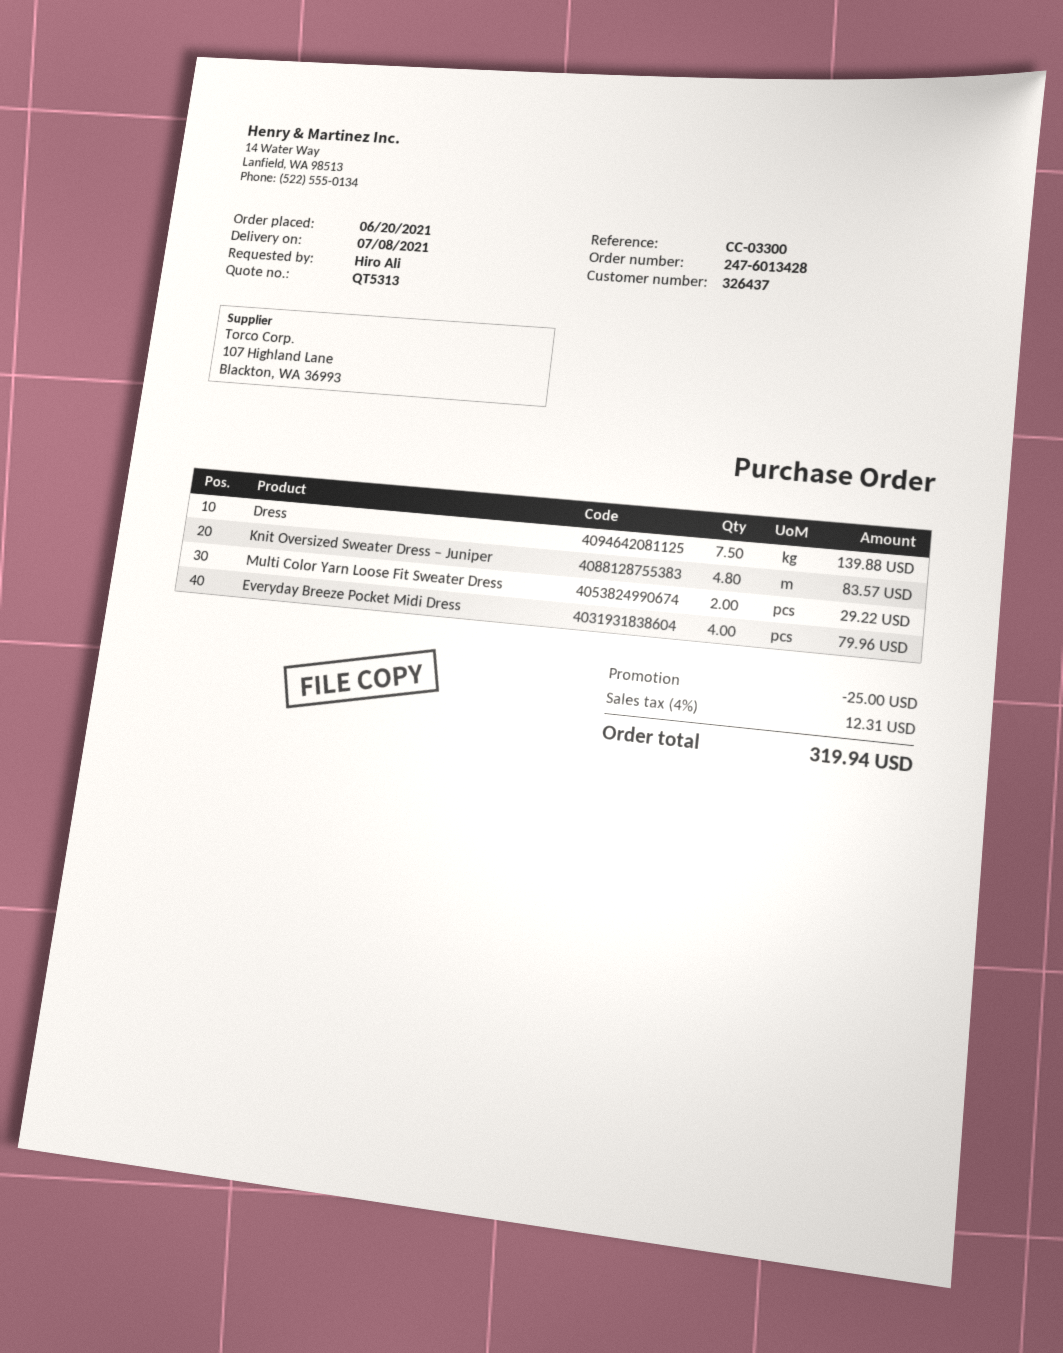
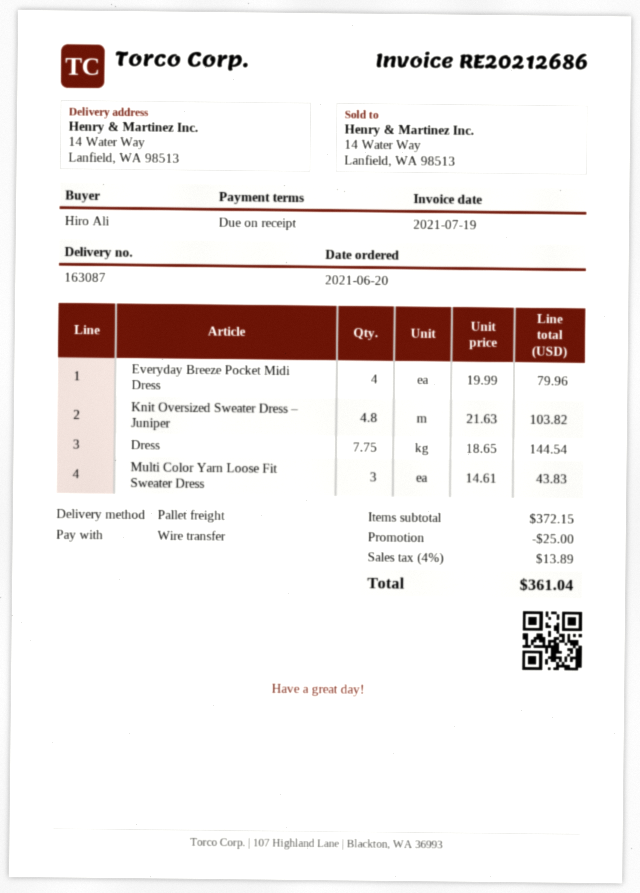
Dress: 7.5 for 139.88 -> 7.75 for 144.54
Knit Oversized Sweater Dress – Juniper: 4.8 for 83.57 -> 4.8 for 103.82
Multi Color Yarn Loose Fit Sweater Dress: 2 for 29.22 -> 3 for 43.83
tax: 4% = 12.31 -> 4% = 13.89
total: 319.94 -> 361.04

